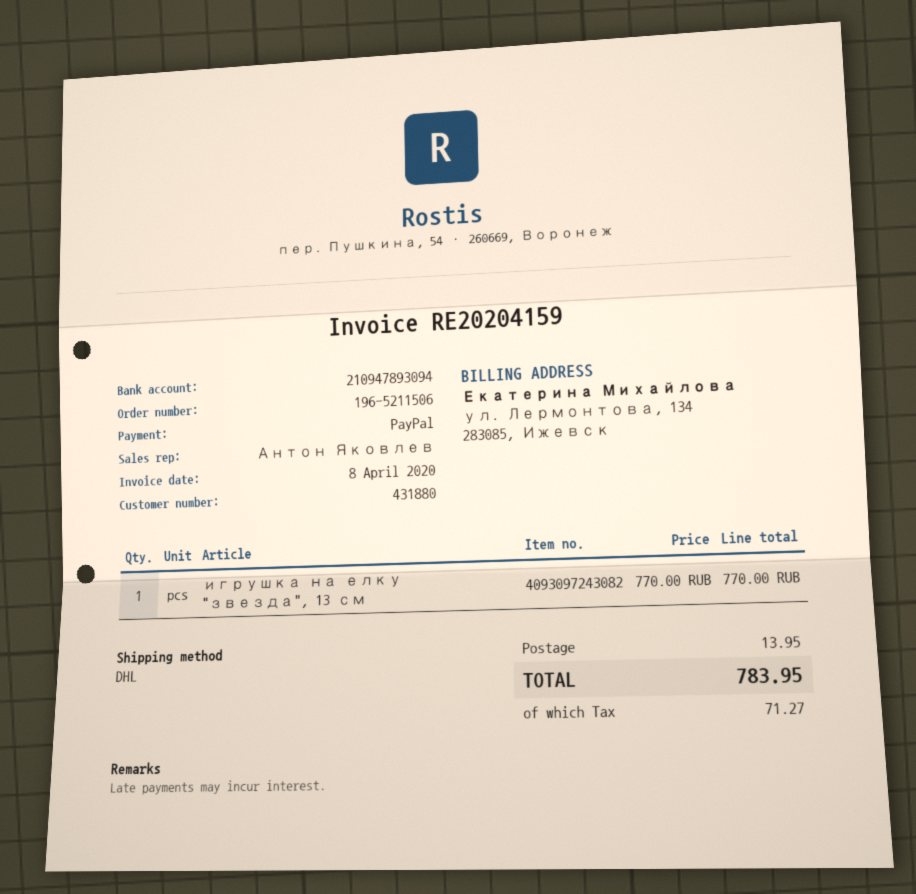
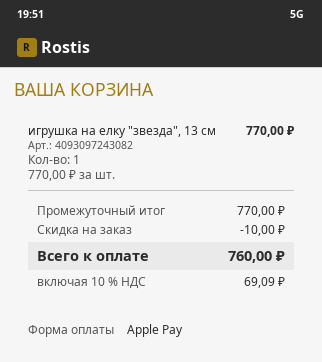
payment method: PayPal -> Apple Pay
discount: none -> 10.00
shipping: 13.95 -> none
tax: 71.27 -> 69.09
total: 783.95 -> 760.00

